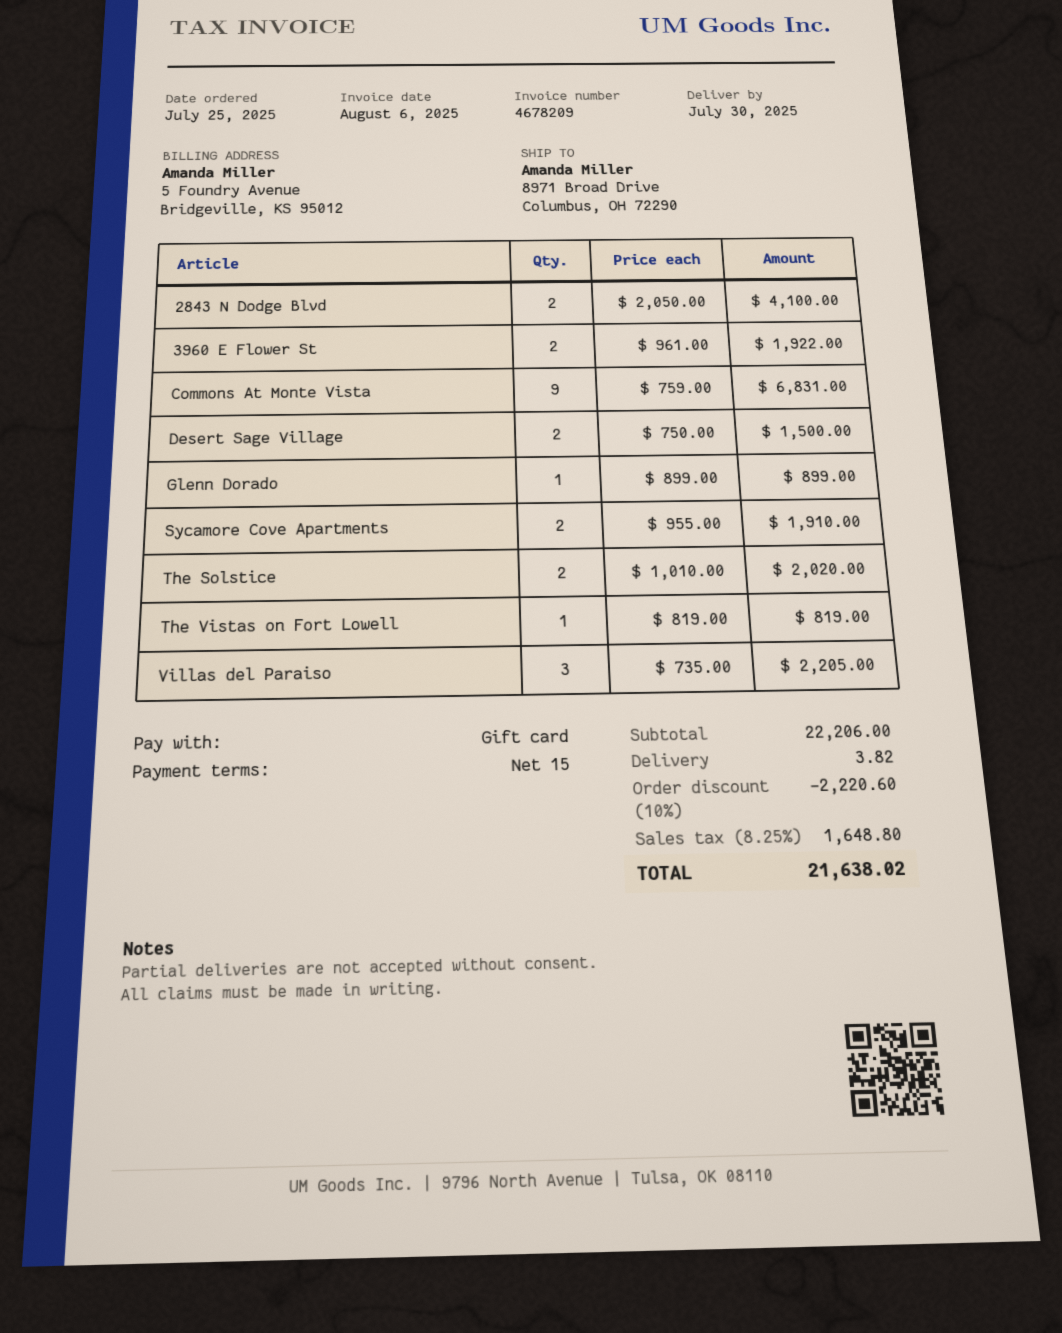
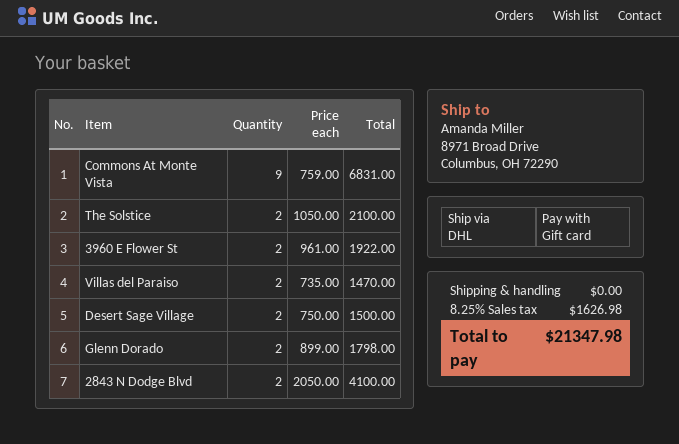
Glenn Dorado: 1 x 899.00 = 899.00 -> 2 x 899.00 = 1798.00
Sycamore Cove Apartments: 2 x 955.00 = 1910.00 -> none
The Solstice: 2 x 1010.00 = 2020.00 -> 2 x 1050.00 = 2100.00
The Vistas on Fort Lowell: 1 x 819.00 = 819.00 -> none
Villas del Paraiso: 3 x 735.00 = 2205.00 -> 2 x 735.00 = 1470.00
discount: 10% = 2220.60 -> none
shipping: 3.82 -> 0.00
tax: 8.25% = 1648.80 -> 8.25% = 1626.98
total: 21638.02 -> 21347.98

